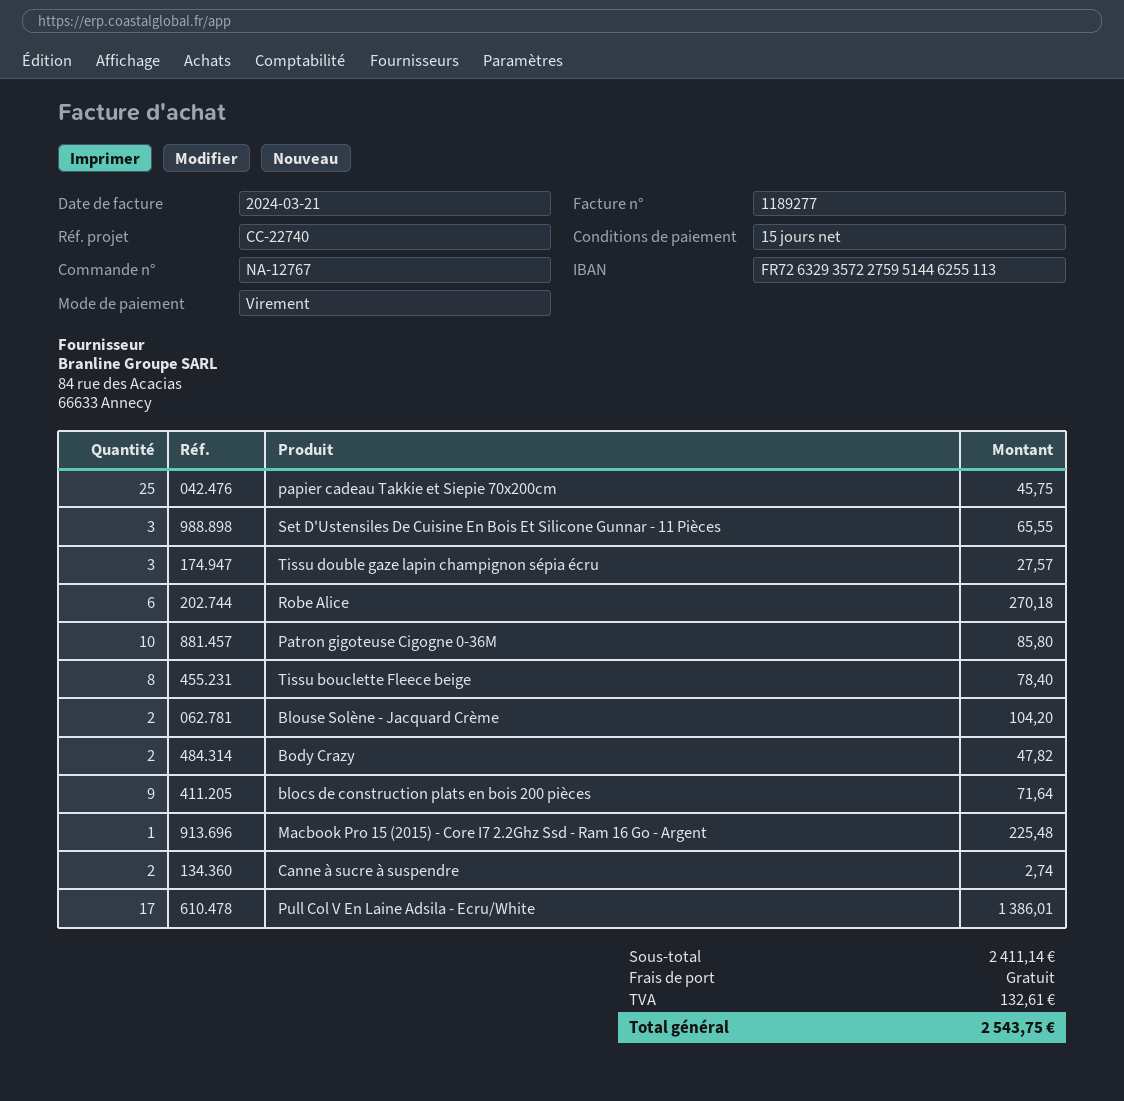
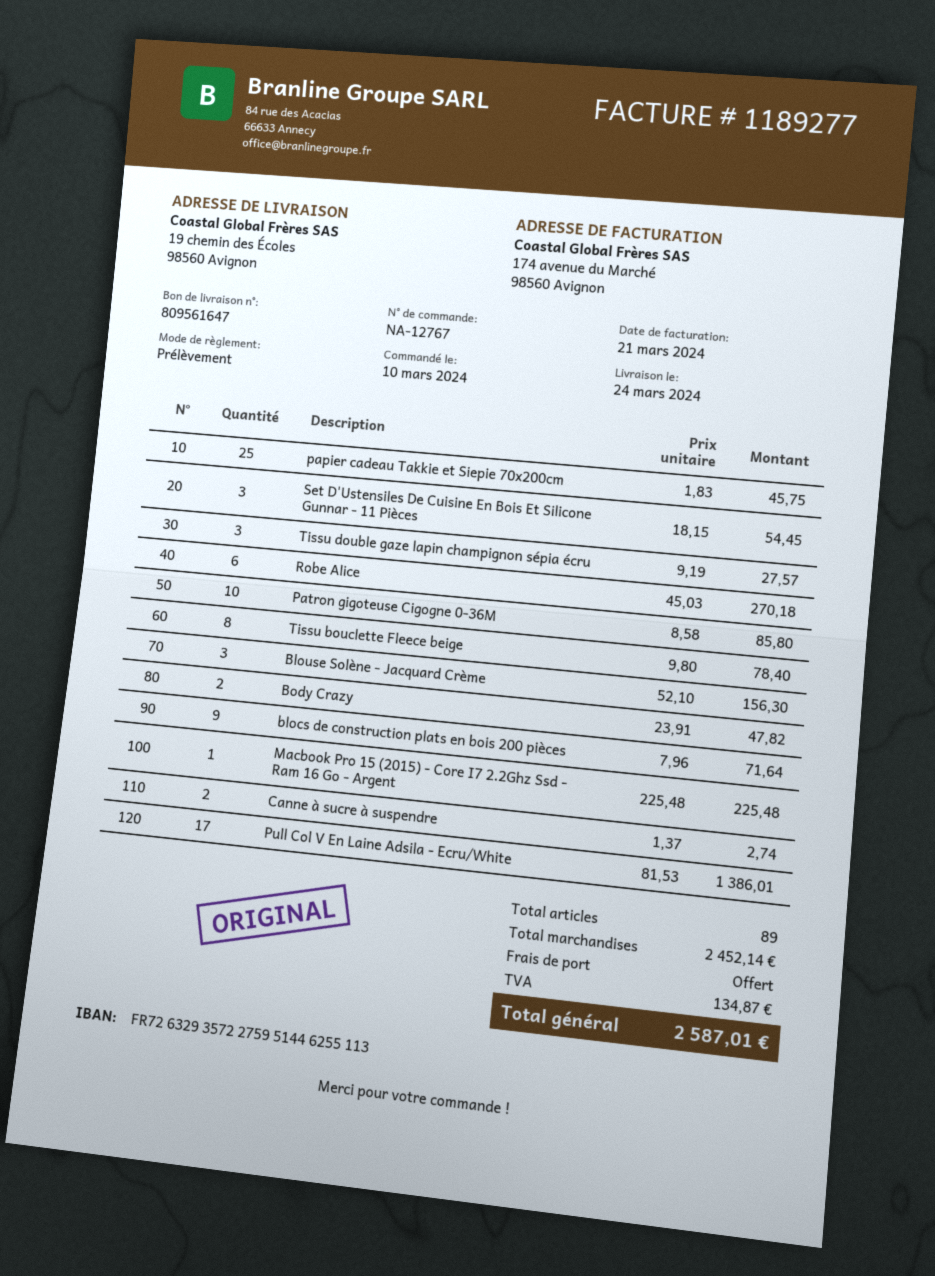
payment method: bank transfer -> direct debit
Set D'Ustensiles De Cuisine En Bois Et Silicone Gunnar - 11 Pièces: 3 for 65.55 -> 3 for 54.45
Blouse Solène - Jacquard Crème: 2 for 104.20 -> 3 for 156.30
subtotal: 2411.14 -> 2452.14
tax: 132.61 -> 134.87
total: 2543.75 -> 2587.01

